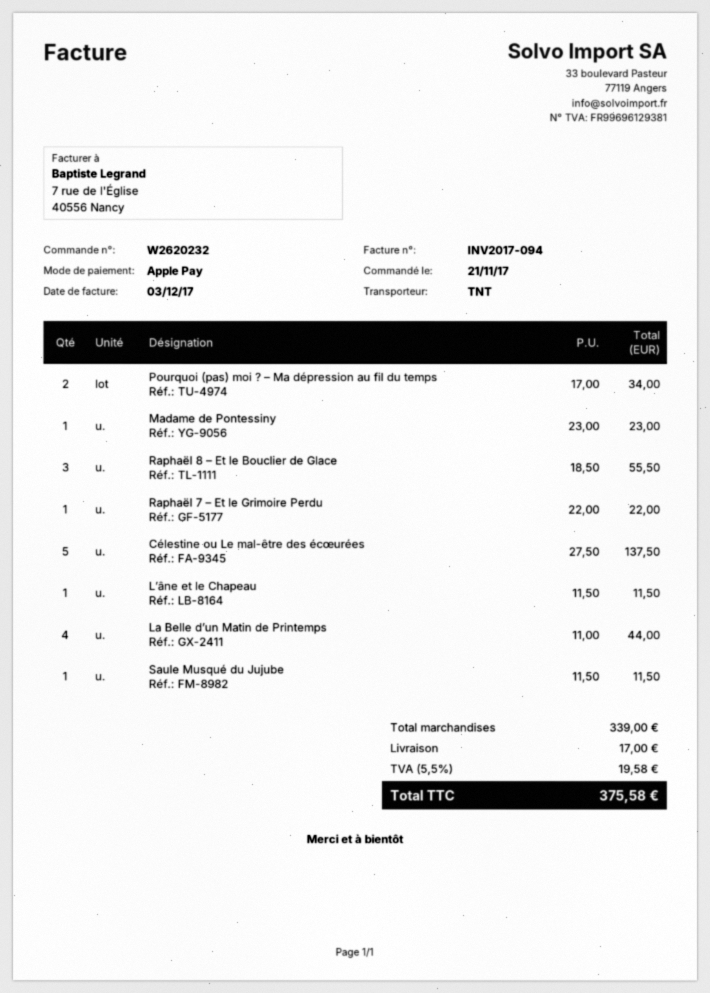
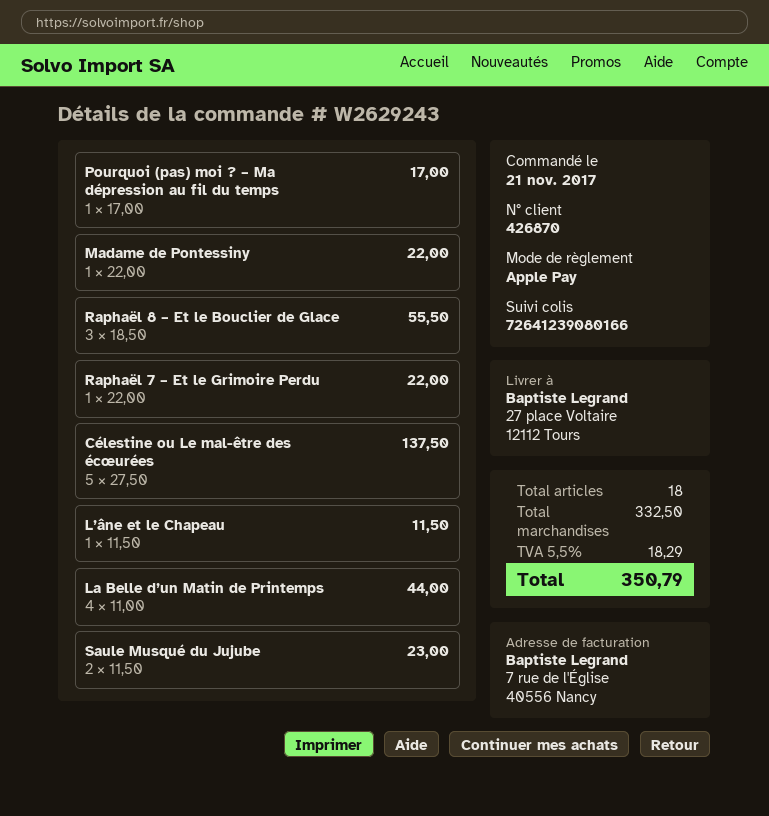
order number: W2620232 -> W2629243
Pourquoi (pas) moi ? – Ma dépression au fil du temps: 2 x 17.00 = 34.00 -> 1 x 17.00 = 17.00
Madame de Pontessiny: 1 x 23.00 = 23.00 -> 1 x 22.00 = 22.00
Saule Musqué du Jujube: 1 x 11.50 = 11.50 -> 2 x 11.50 = 23.00
subtotal: 339.00 -> 332.50
shipping: 17.00 -> none
tax: 5.5% = 19.58 -> 5.5% = 18.29
total: 375.58 -> 350.79

